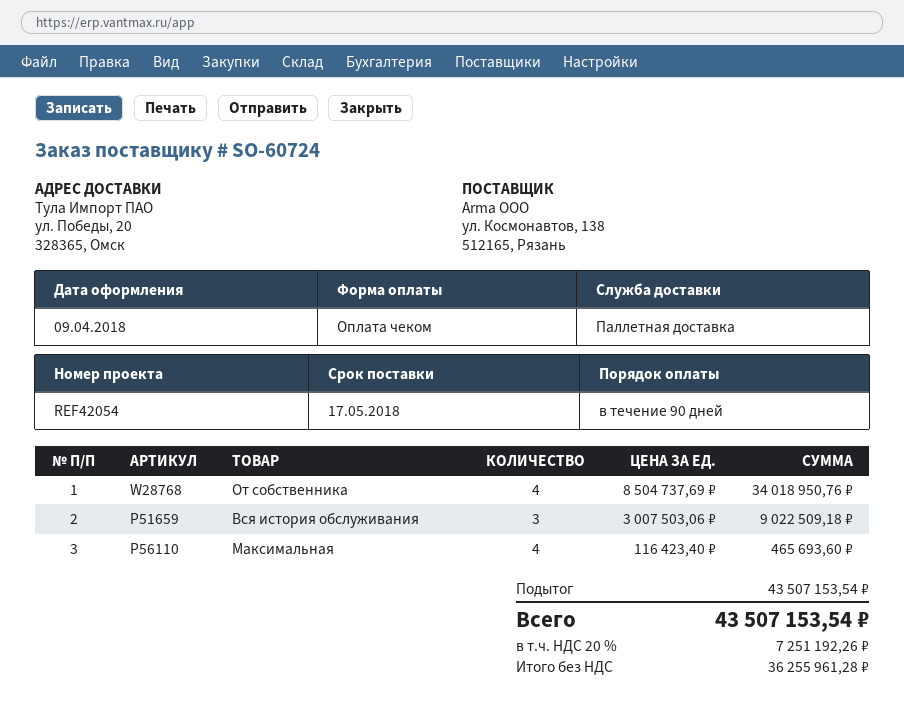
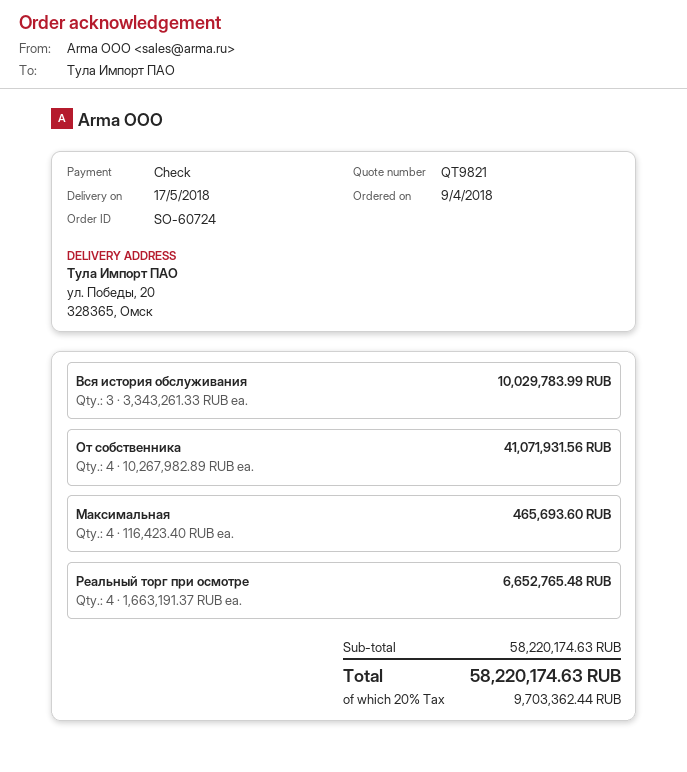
От собственника: 4 x 8504737.69 = 34018950.76 -> 4 x 10267982.89 = 41071931.56
Вся история обслуживания: 3 x 3007503.06 = 9022509.18 -> 3 x 3343261.33 = 10029783.99
Реальный торг при осмотре: none -> 4 x 1663191.37 = 6652765.48
subtotal: 43507153.54 -> 58220174.63
tax: 20% = 7251192.26 -> 20% = 9703362.44
total: 43507153.54 -> 58220174.63

